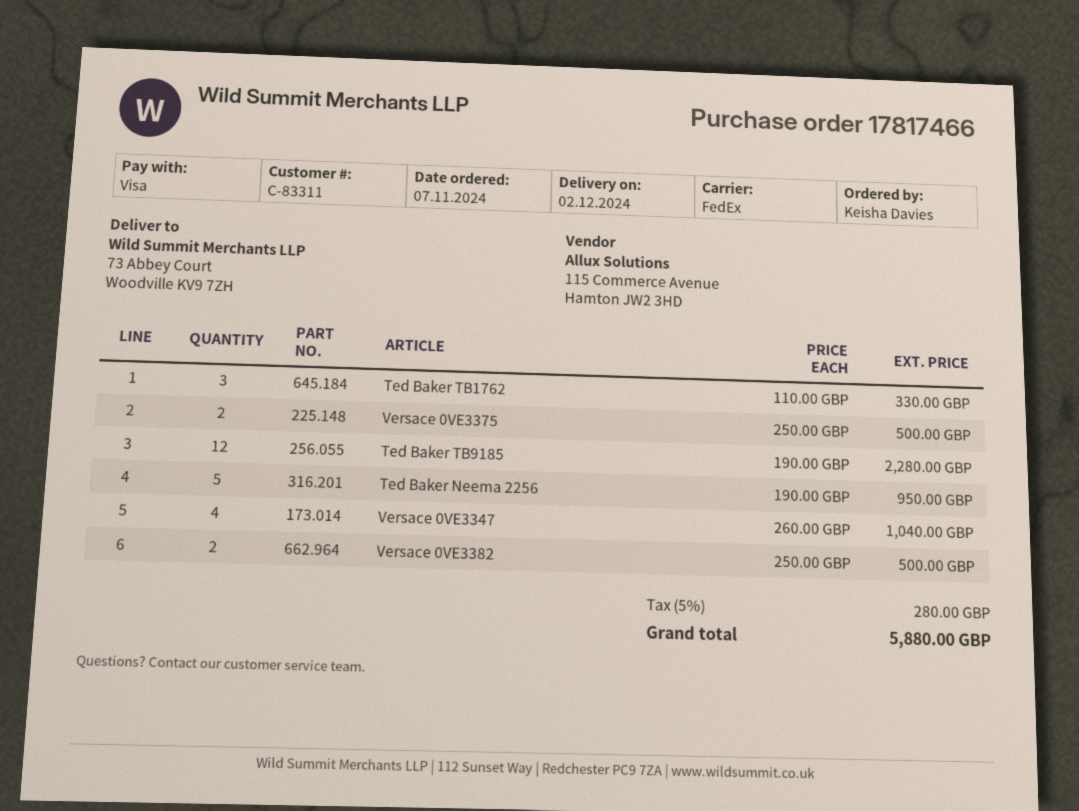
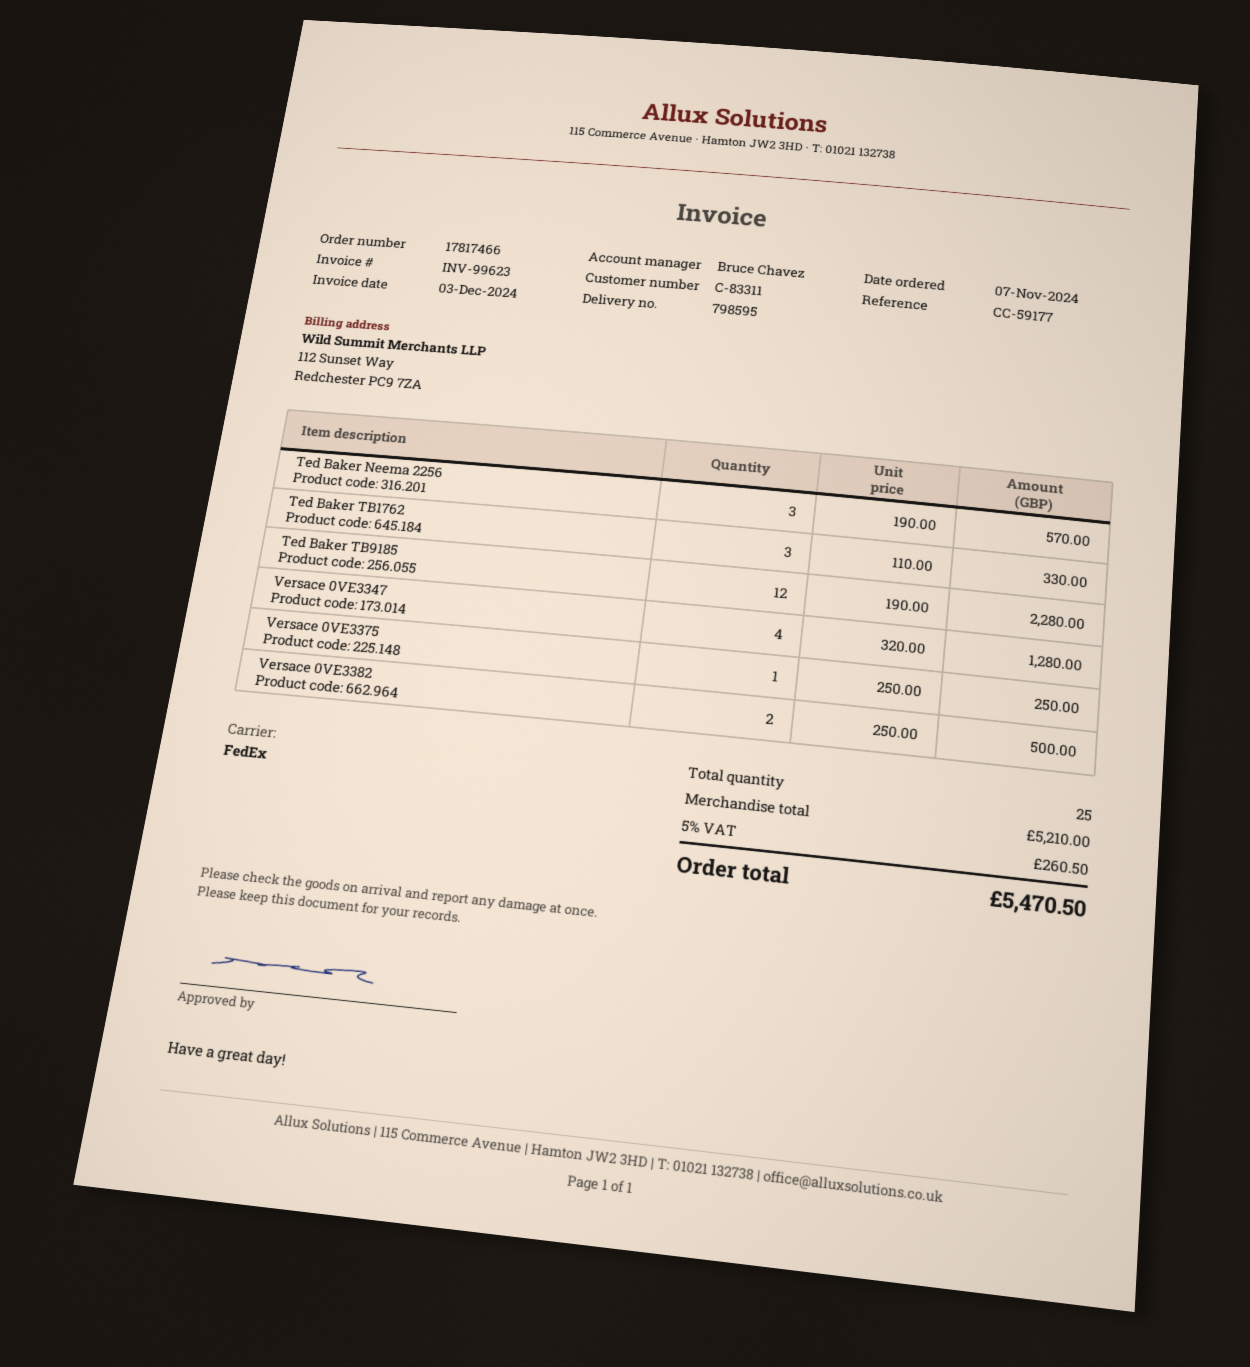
Versace 0VE3375: 2 x 250.00 = 500.00 -> 1 x 250.00 = 250.00
Ted Baker Neema 2256: 5 x 190.00 = 950.00 -> 3 x 190.00 = 570.00
Versace 0VE3347: 4 x 260.00 = 1040.00 -> 4 x 320.00 = 1280.00
tax: 5% = 280.00 -> 5% = 260.50
total: 5880.00 -> 5470.50

